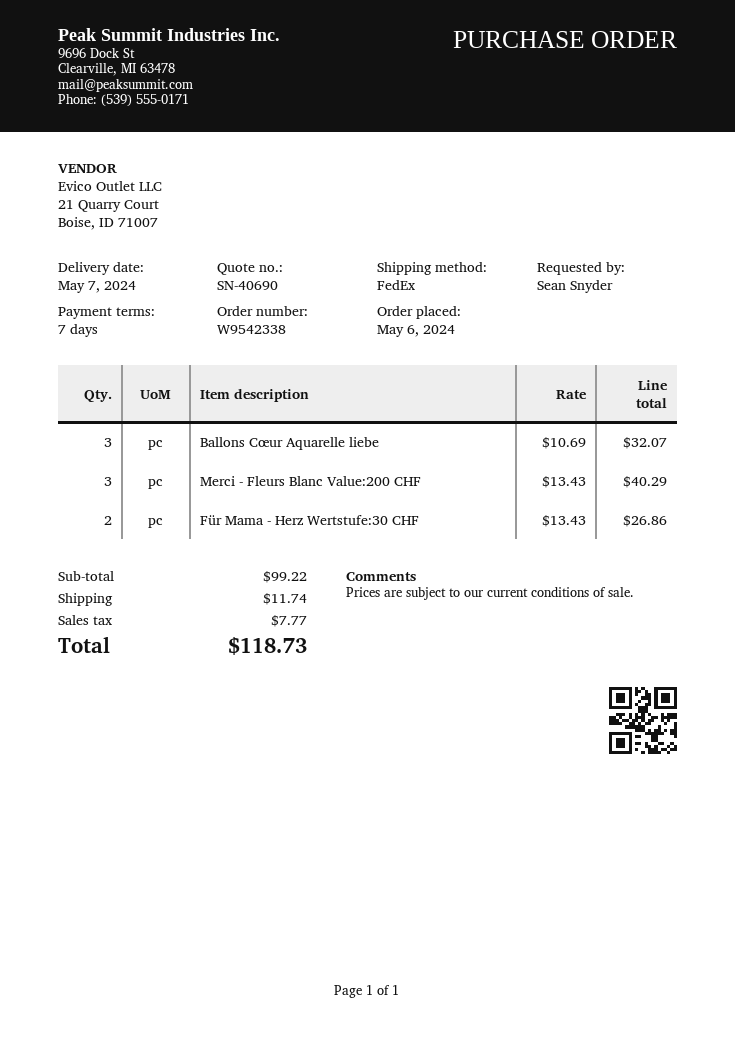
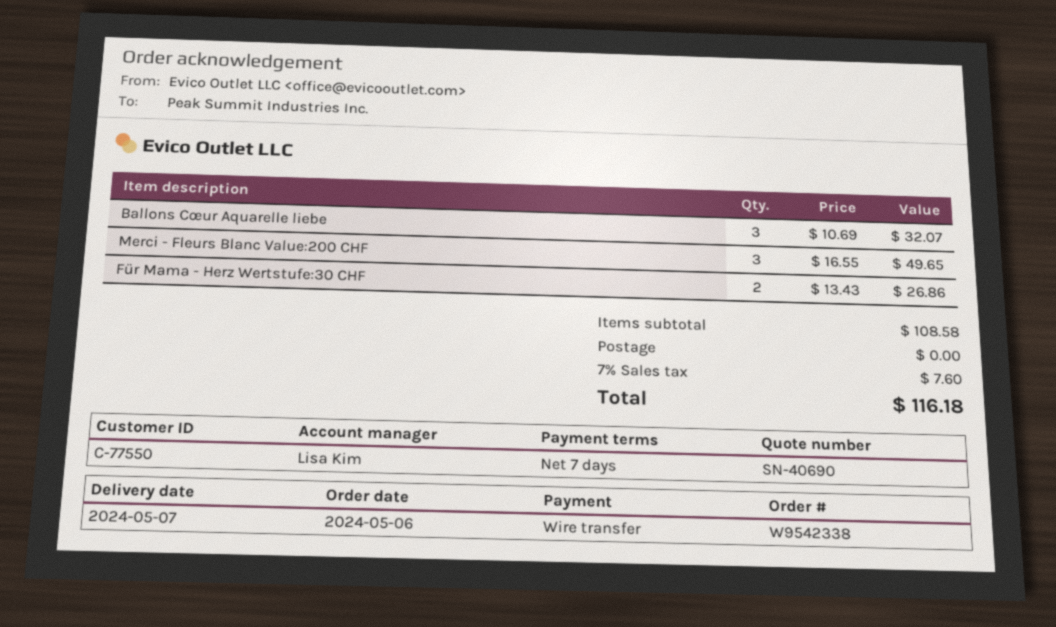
Merci - Fleurs Blanc Value:200 CHF: 3 x 13.43 = 40.29 -> 3 x 16.55 = 49.65
subtotal: 99.22 -> 108.58
shipping: 11.74 -> 0.00
tax: 7.77 -> 7.60
total: 118.73 -> 116.18

